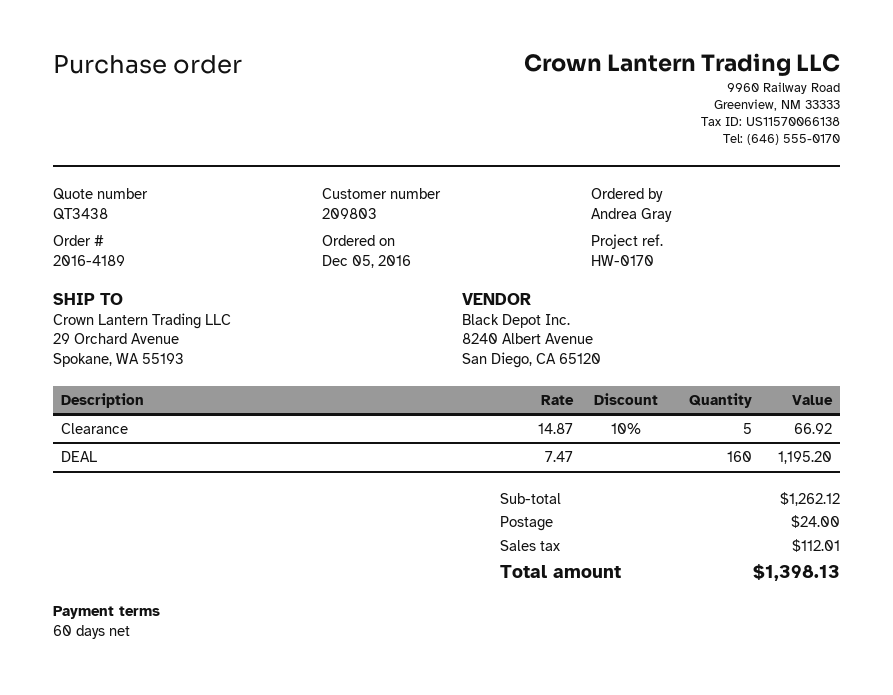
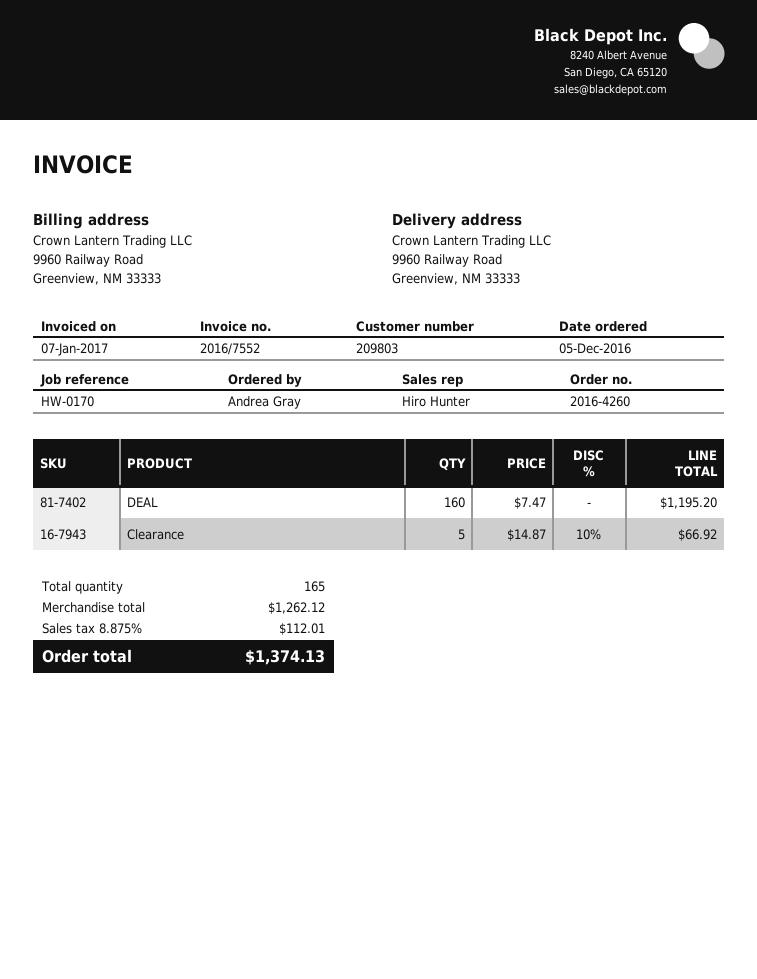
order number: 2016-4189 -> 2016-4260
ship to: 29 Orchard Avenue, Spokane, WA 55193 -> 9960 Railway Road, Greenview, NM 33333
shipping: 24.00 -> none
total: 1398.13 -> 1374.13

